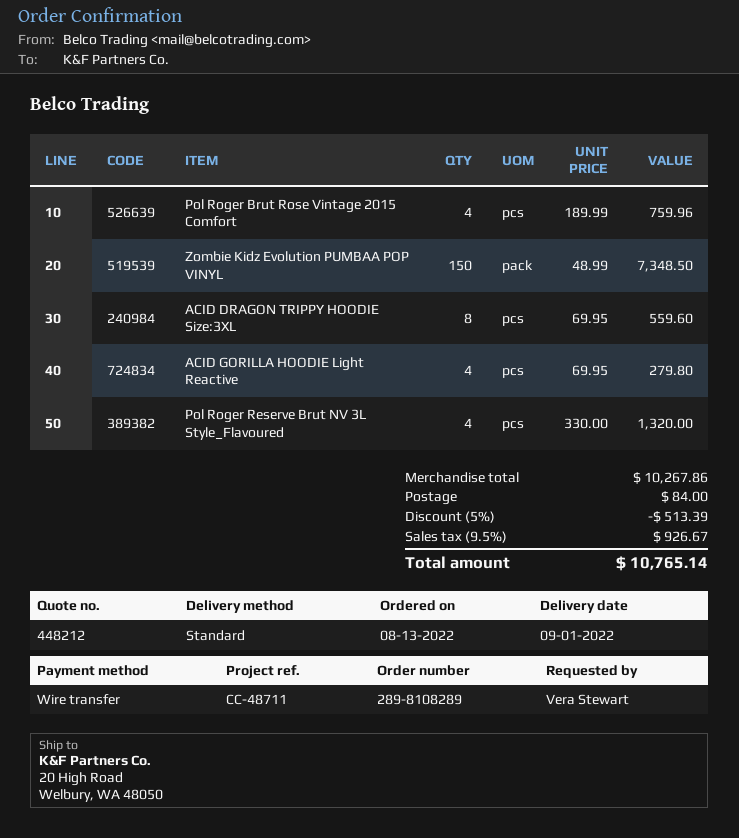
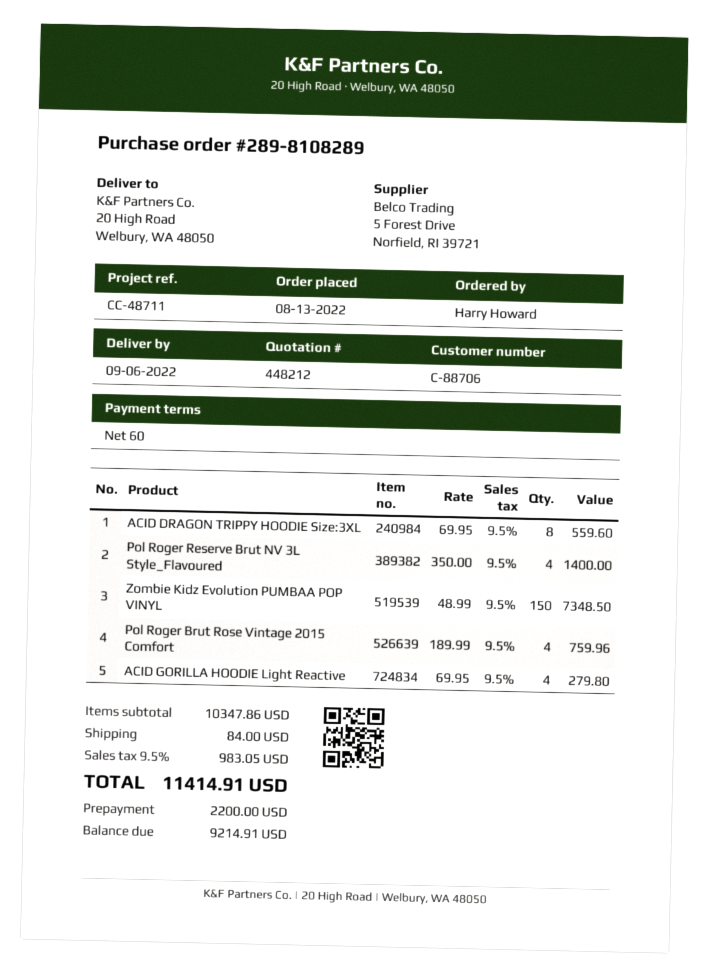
delivery date: 2022-09-01 -> 2022-09-06
ordered by: Vera Stewart -> Harry Howard
Pol Roger Reserve Brut NV 3L Style_Flavoured: 4 x 330.00 = 1320.00 -> 4 x 350.00 = 1400.00
subtotal: 10267.86 -> 10347.86
discount: 5% = 513.39 -> none
tax: 9.5% = 926.67 -> 9.5% = 983.05
total: 10765.14 -> 11414.91

